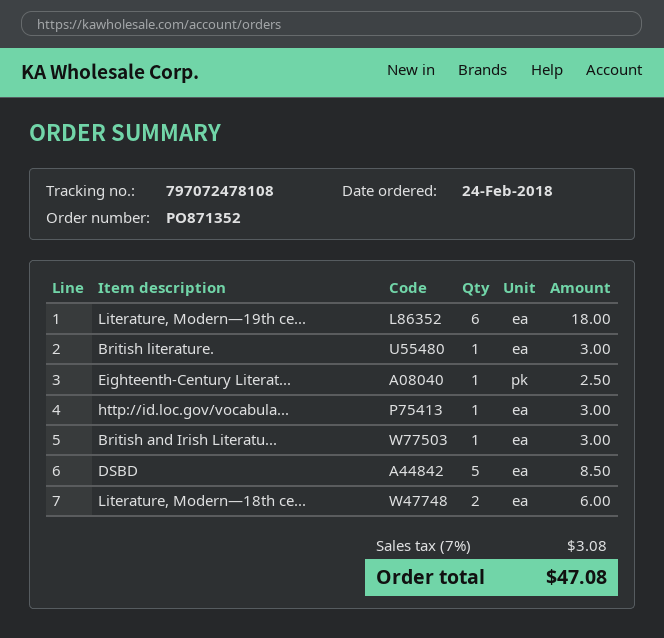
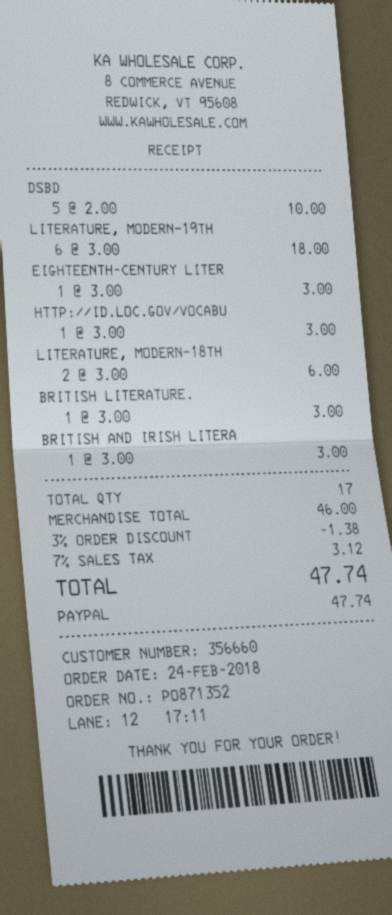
Eighteenth-Century Literat...: 1 for 2.50 -> 1 for 3.00
DSBD: 5 for 8.50 -> 5 for 10.00
discount: none -> 3% = 1.38
tax: 7% = 3.08 -> 7% = 3.12
total: 47.08 -> 47.74

